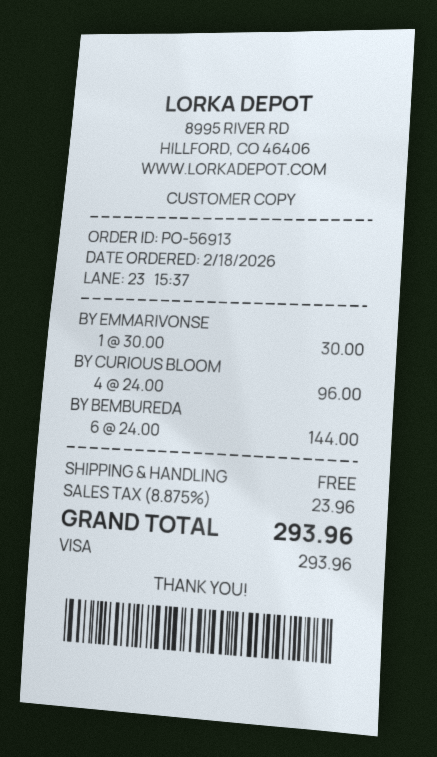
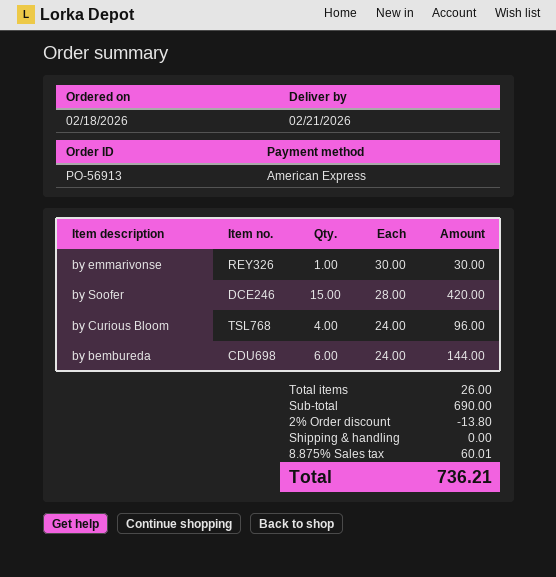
payment method: Visa -> American Express
by Soofer: none -> 15 x 28.00 = 420.00
discount: none -> 2% = 13.80
tax: 8.875% = 23.96 -> 8.875% = 60.01
total: 293.96 -> 736.21

